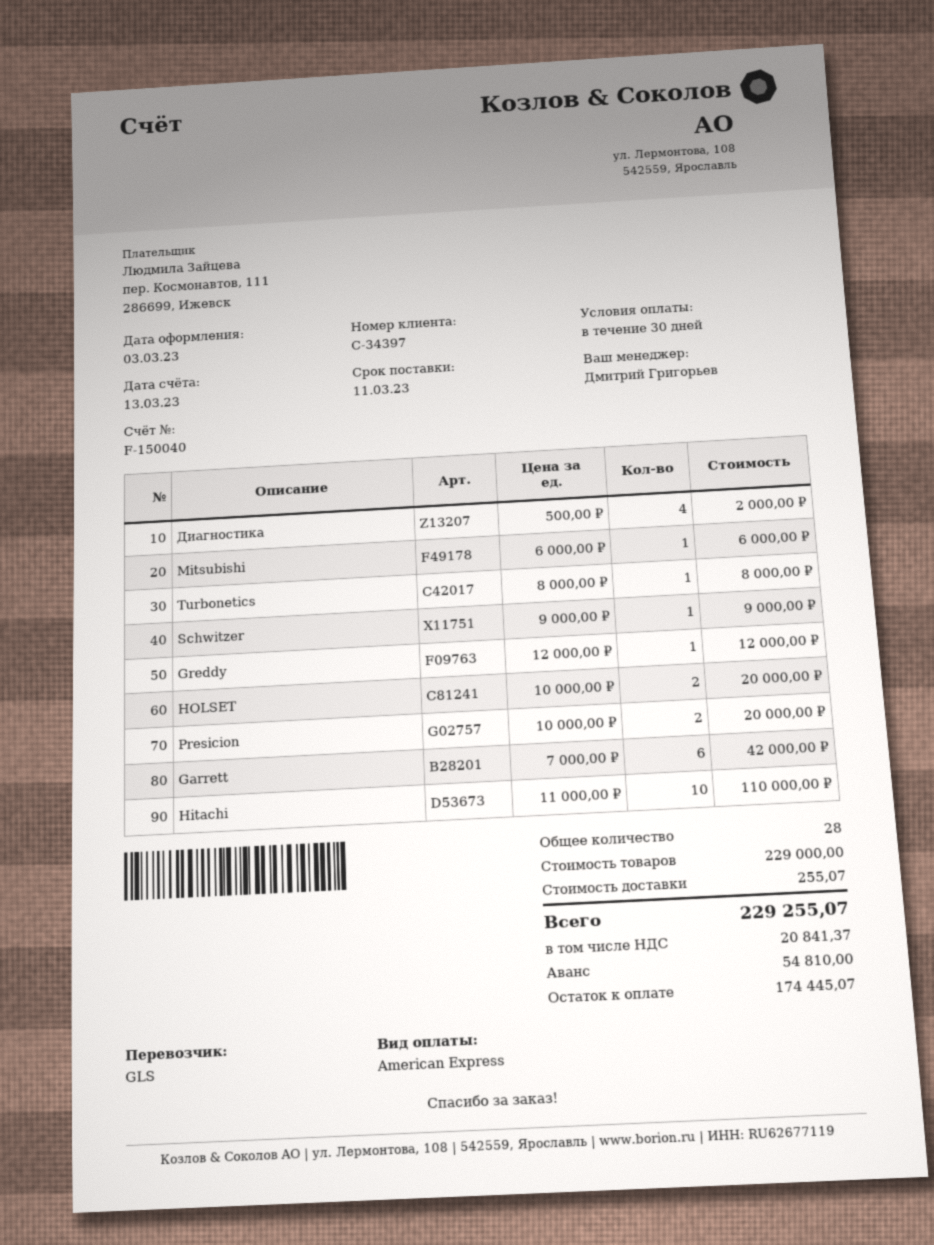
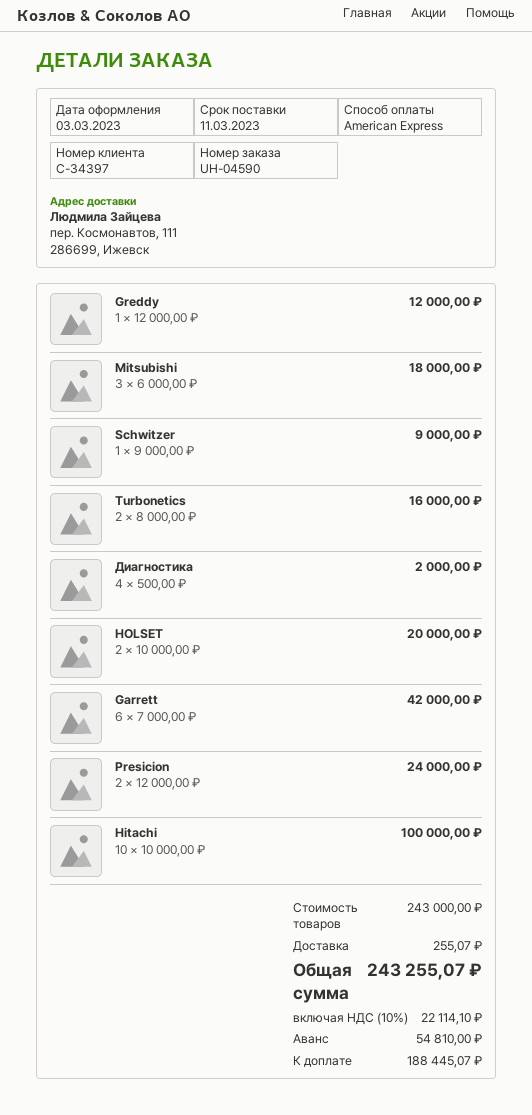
Mitsubishi: 1 x 6000.00 = 6000.00 -> 3 x 6000.00 = 18000.00
Turbonetics: 1 x 8000.00 = 8000.00 -> 2 x 8000.00 = 16000.00
Presicion: 2 x 10000.00 = 20000.00 -> 2 x 12000.00 = 24000.00
Hitachi: 10 x 11000.00 = 110000.00 -> 10 x 10000.00 = 100000.00
subtotal: 229000.00 -> 243000.00
tax: 20841.37 -> 22114.10
total: 229255.07 -> 243255.07
balance: 174445.07 -> 188445.07

